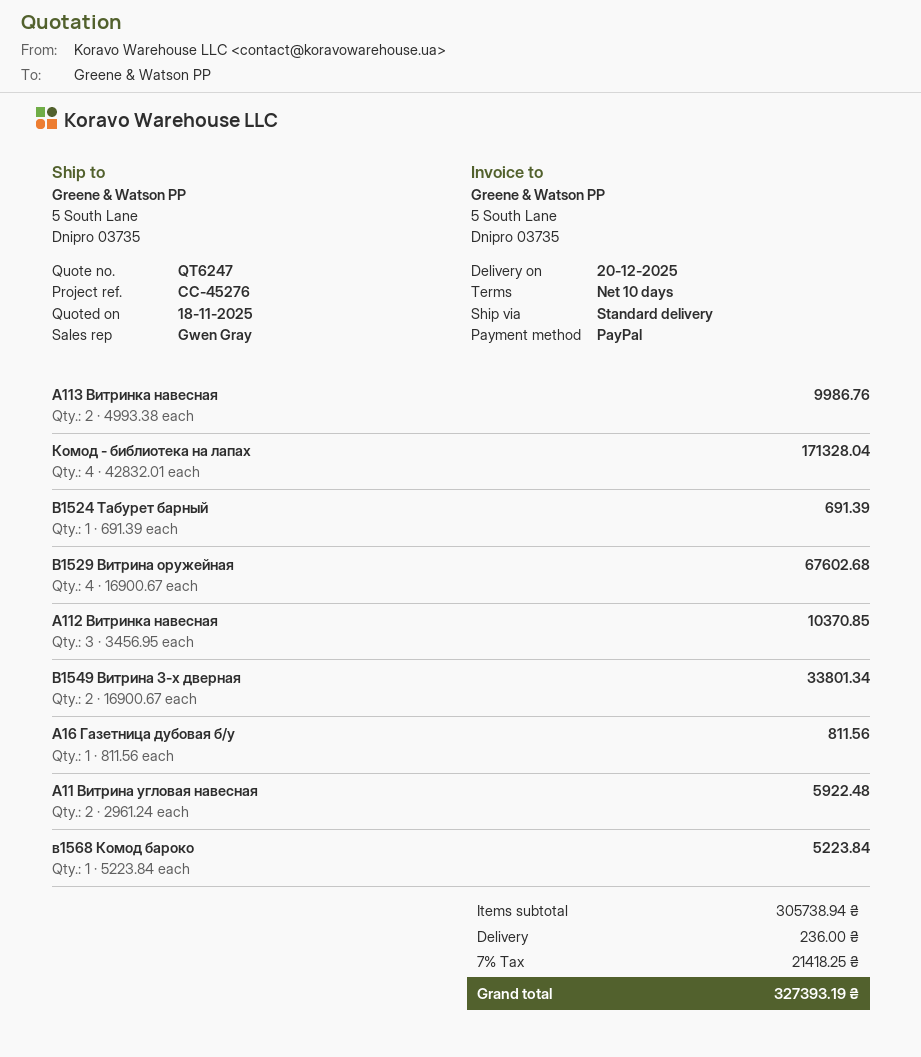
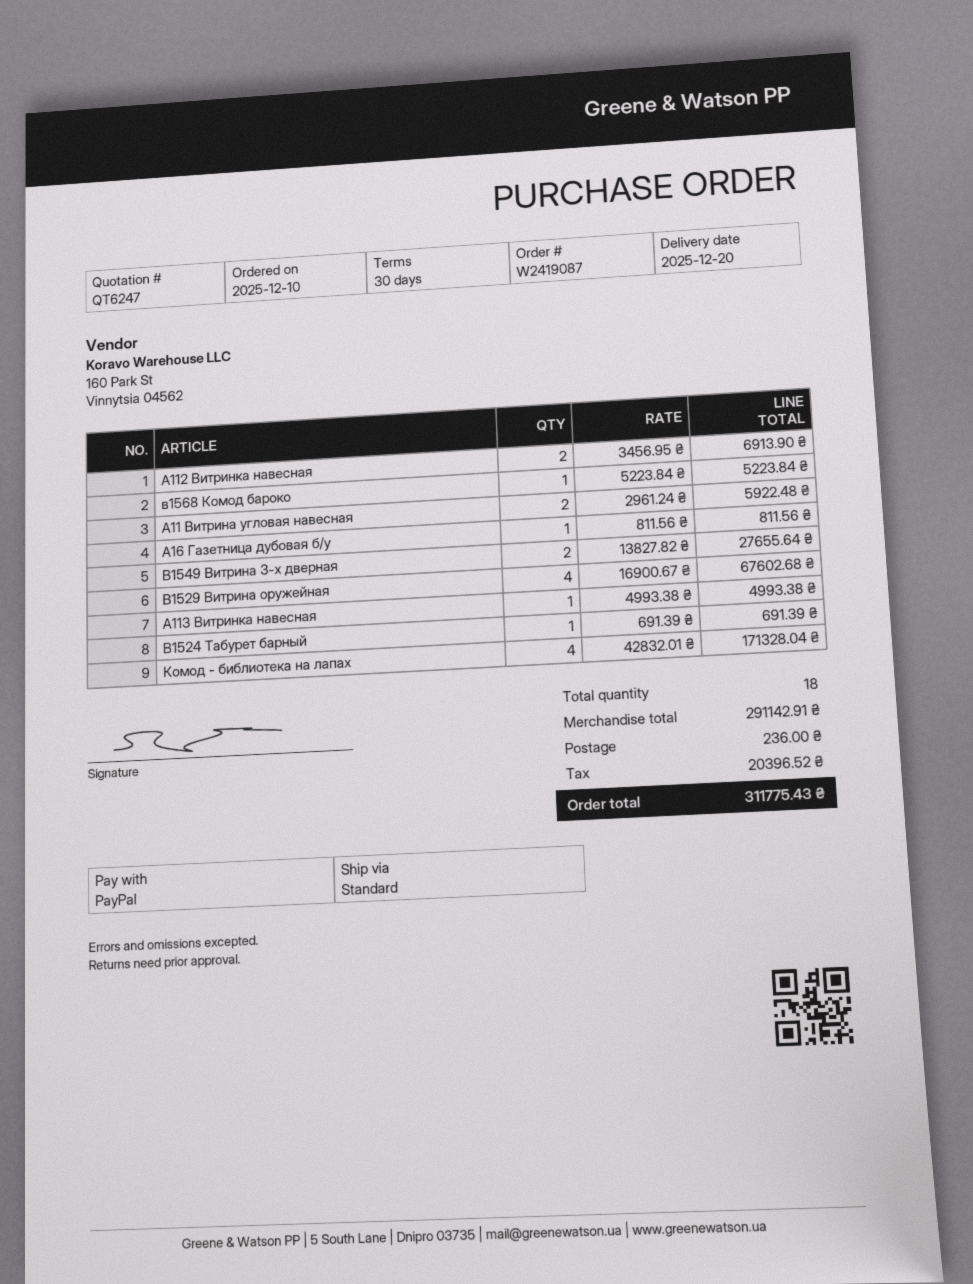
payment terms: 10 days -> 30 days
А113 Витринка навесная: 2 x 4993.38 = 9986.76 -> 1 x 4993.38 = 4993.38
А112 Витринка навесная: 3 x 3456.95 = 10370.85 -> 2 x 3456.95 = 6913.90
В1549 Витрина 3-х дверная: 2 x 16900.67 = 33801.34 -> 2 x 13827.82 = 27655.64
subtotal: 305738.94 -> 291142.91
tax: 21418.25 -> 20396.52
total: 327393.19 -> 311775.43

